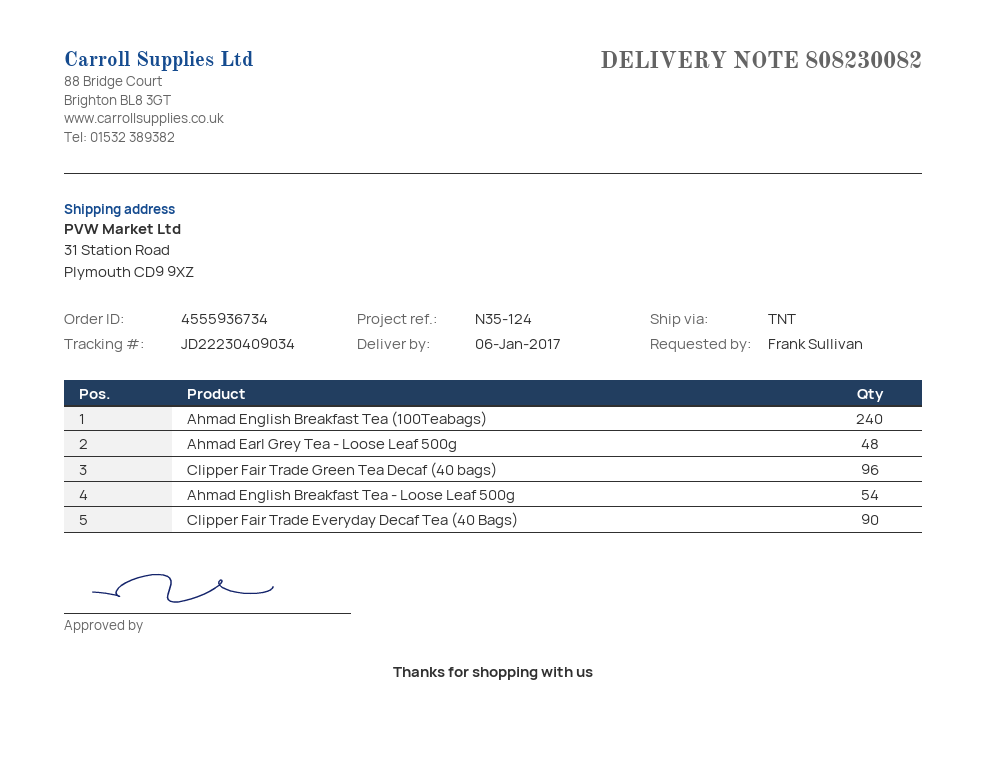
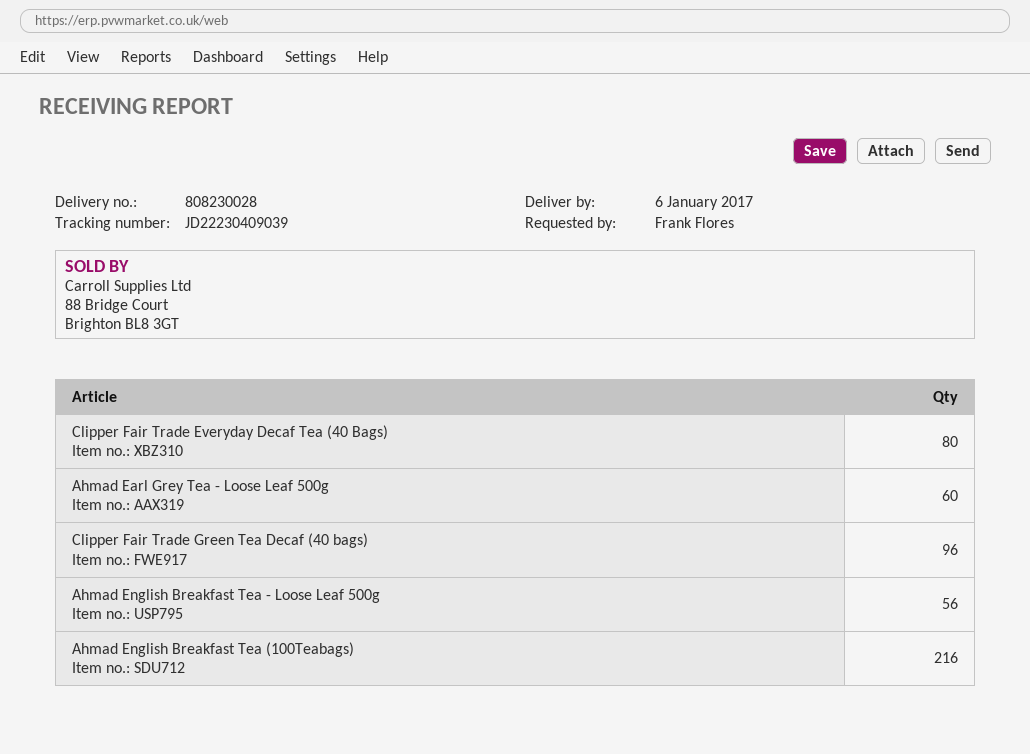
delivery note number: 808230082 -> 808230028
ordered by: Frank Sullivan -> Frank Flores
tracking number: JD22230409034 -> JD22230409039
Ahmad English Breakfast Tea (100Teabags): 240 -> 216
Ahmad Earl Grey Tea - Loose Leaf 500g: 48 -> 60
Ahmad English Breakfast Tea - Loose Leaf 500g: 54 -> 56
Clipper Fair Trade Everyday Decaf Tea (40 Bags): 90 -> 80

